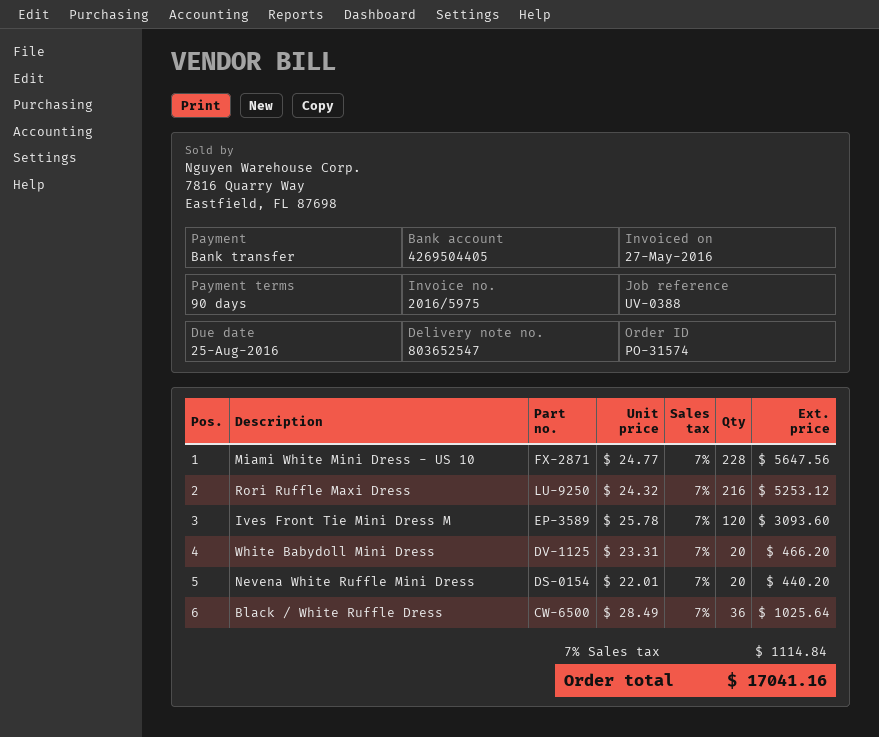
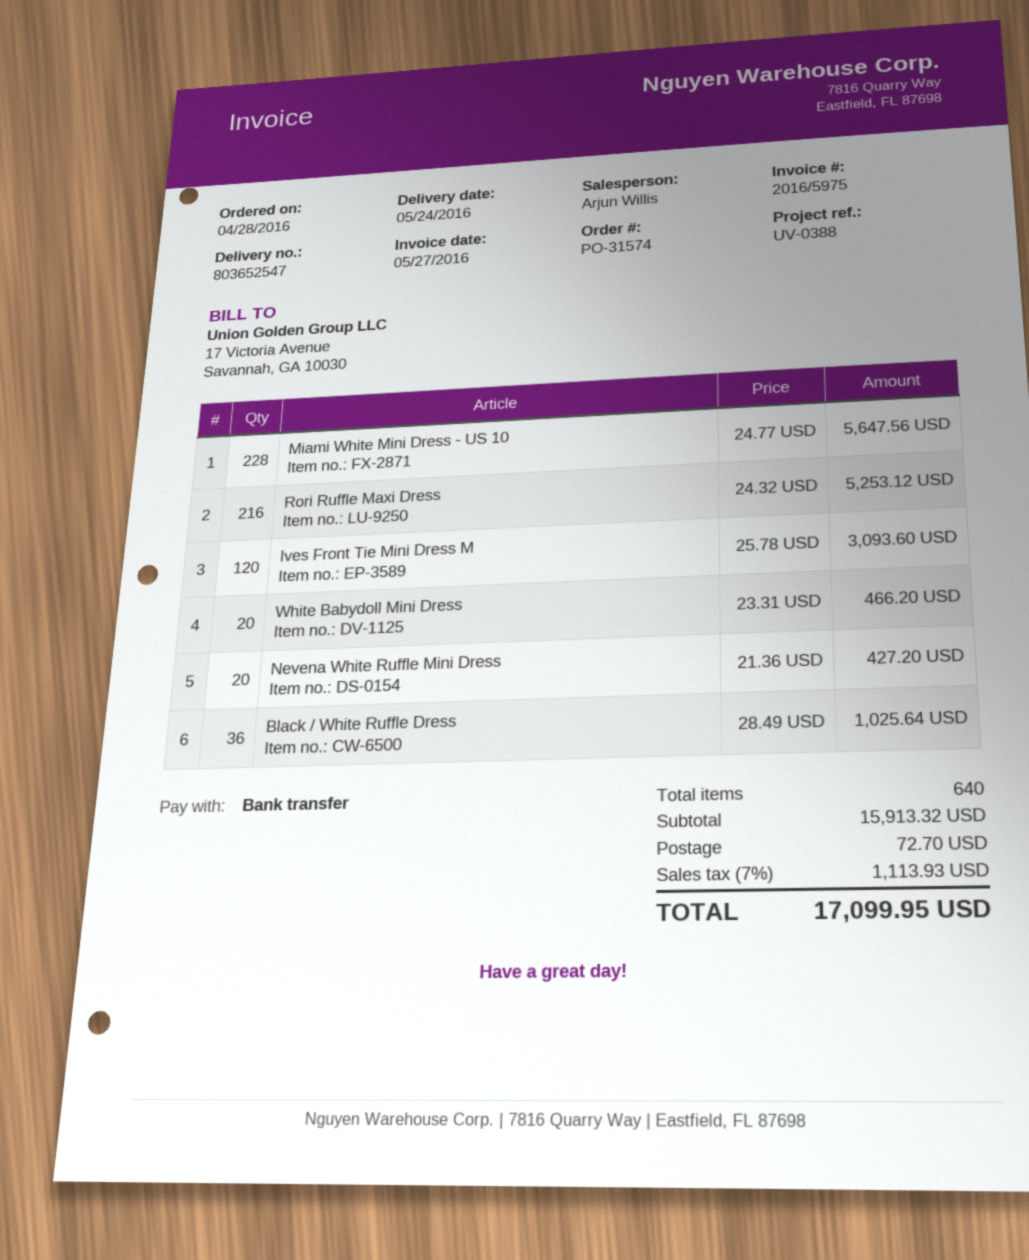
Nevena White Ruffle Mini Dress: 20 x 22.01 = 440.20 -> 20 x 21.36 = 427.20
shipping: none -> 72.70
tax: 7% = 1114.84 -> 7% = 1113.93
total: 17041.16 -> 17099.95

